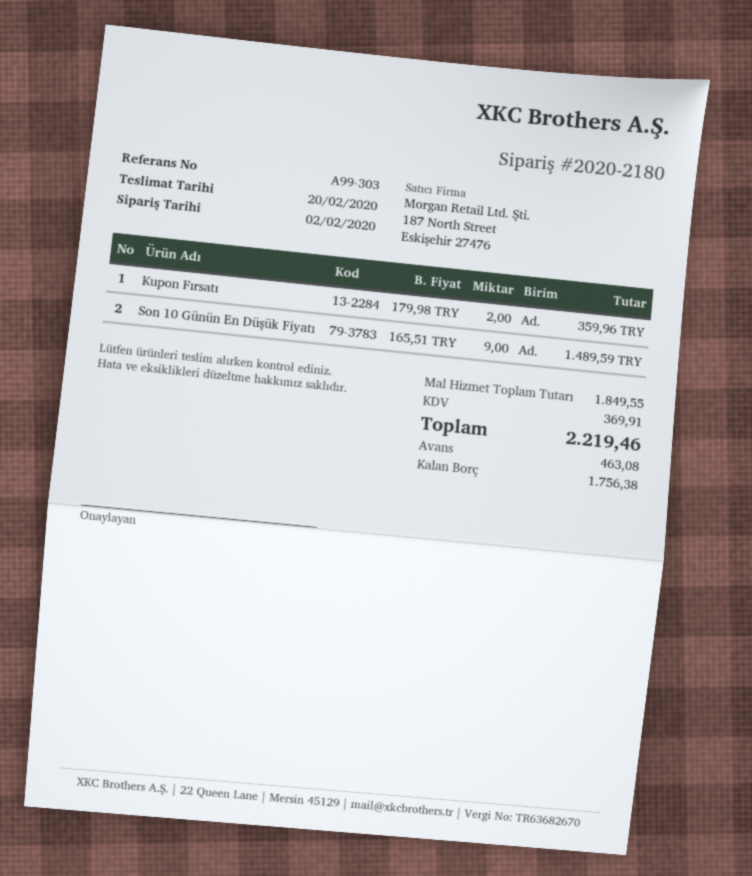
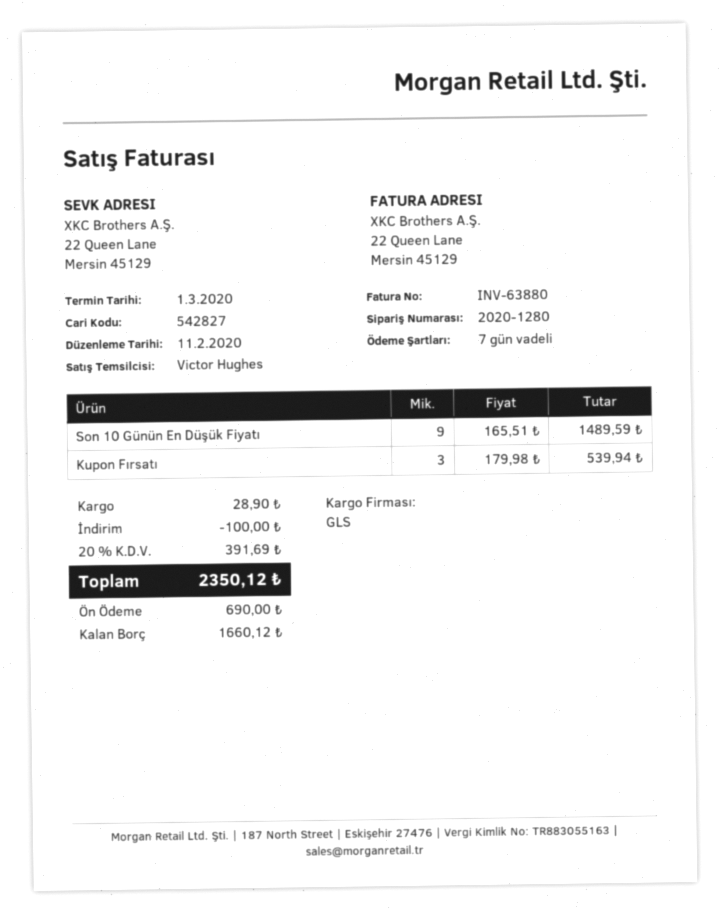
order number: 2020-2180 -> 2020-1280
delivery date: 2020-02-20 -> 2020-03-01
Kupon Fırsatı: 2 x 179.98 = 359.96 -> 3 x 179.98 = 539.94
discount: none -> 100.00
shipping: none -> 28.90
tax: 369.91 -> 391.69
total: 2219.46 -> 2350.12
deposit: 463.08 -> 690.00
balance: 1756.38 -> 1660.12

